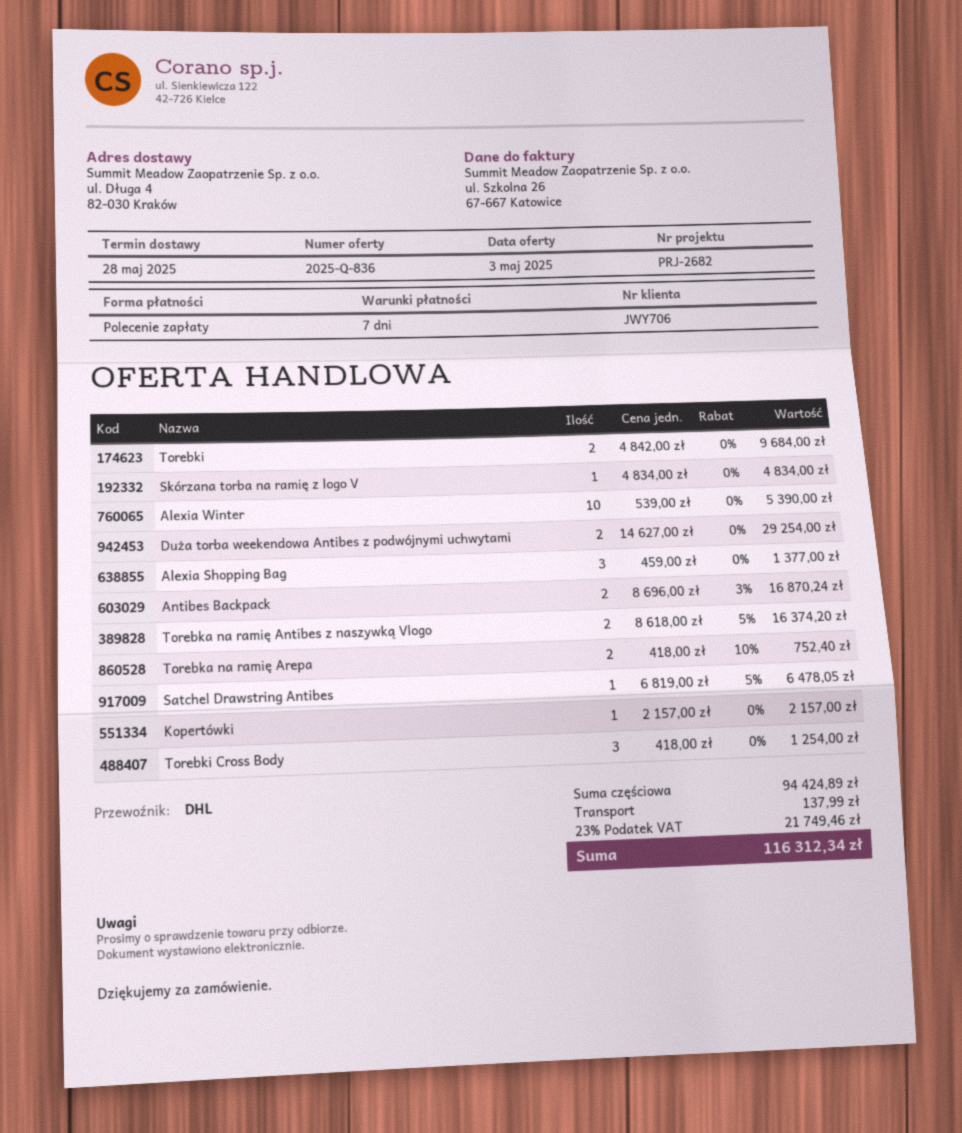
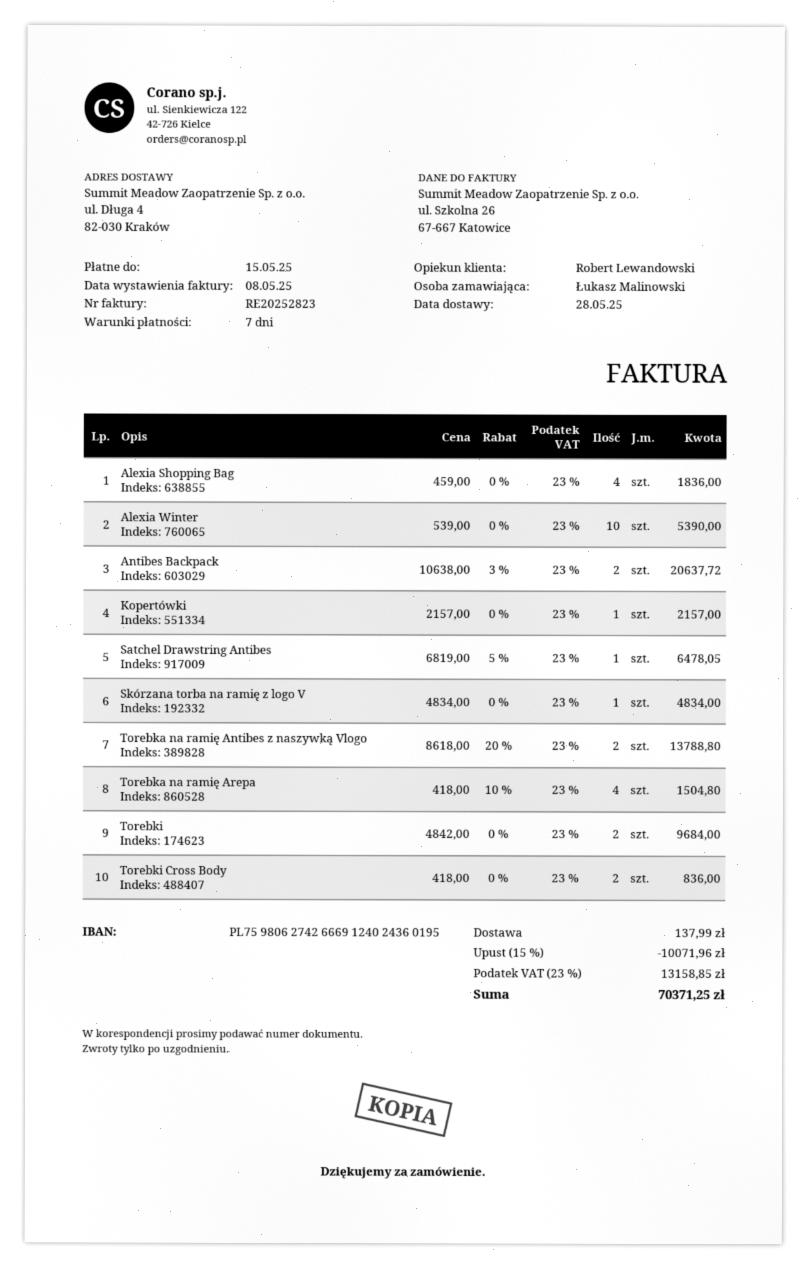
Duża torba weekendowa Antibes z podwójnymi uchwytami: 2 x 14627.00 = 29254.00 -> none
Alexia Shopping Bag: 3 x 459.00 = 1377.00 -> 4 x 459.00 = 1836.00
Antibes Backpack: 2 x 8696.00 - 3% = 16870.24 -> 2 x 10638.00 - 3% = 20637.72
Torebka na ramię Antibes z naszywką Vlogo: 2 x 8618.00 - 5% = 16374.20 -> 2 x 8618.00 - 20% = 13788.80
Torebka na ramię Arepa: 2 x 418.00 - 10% = 752.40 -> 4 x 418.00 - 10% = 1504.80
Torebki Cross Body: 3 x 418.00 = 1254.00 -> 2 x 418.00 = 836.00
discount: none -> 15% = 10071.96
tax: 23% = 21749.46 -> 23% = 13158.85
total: 116312.34 -> 70371.25

